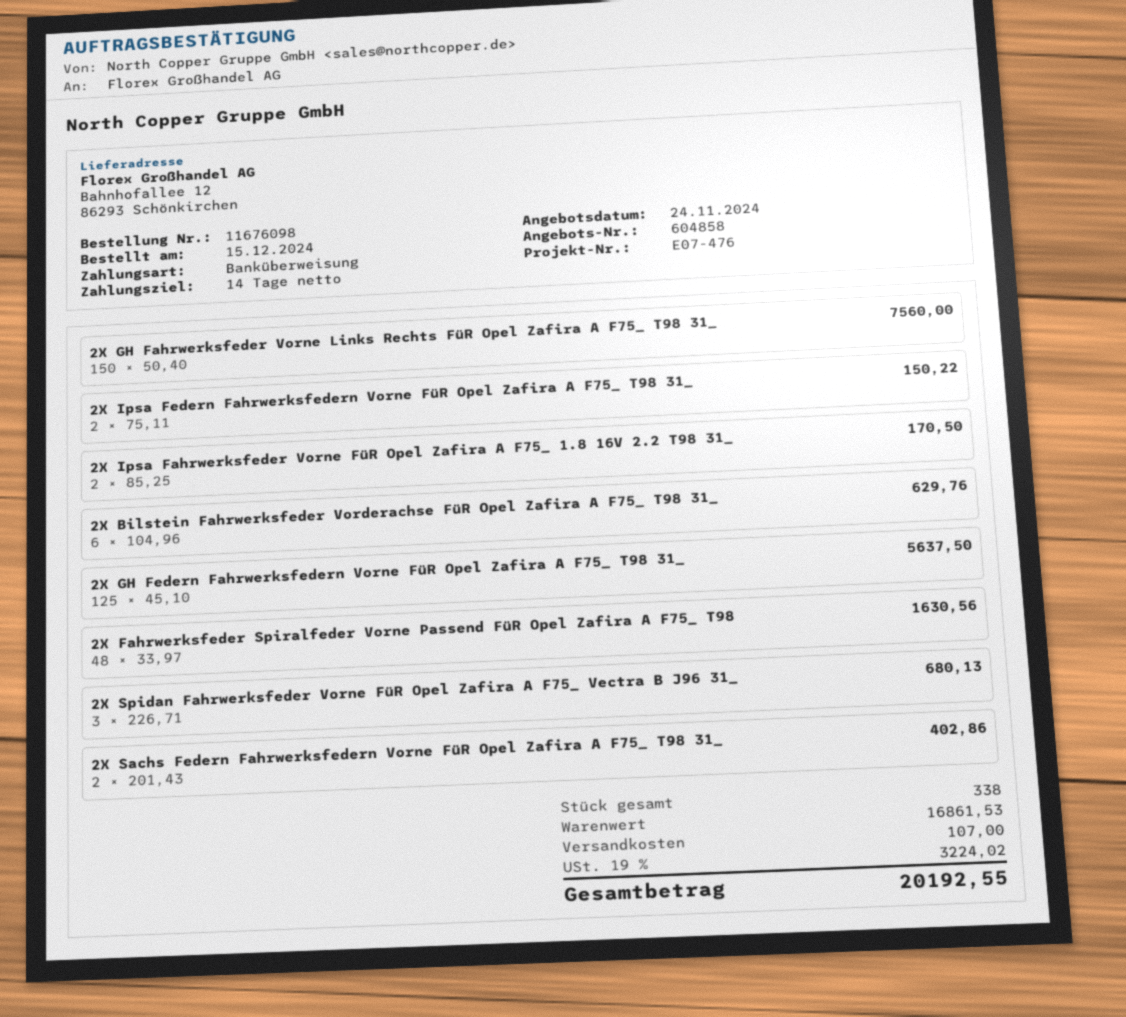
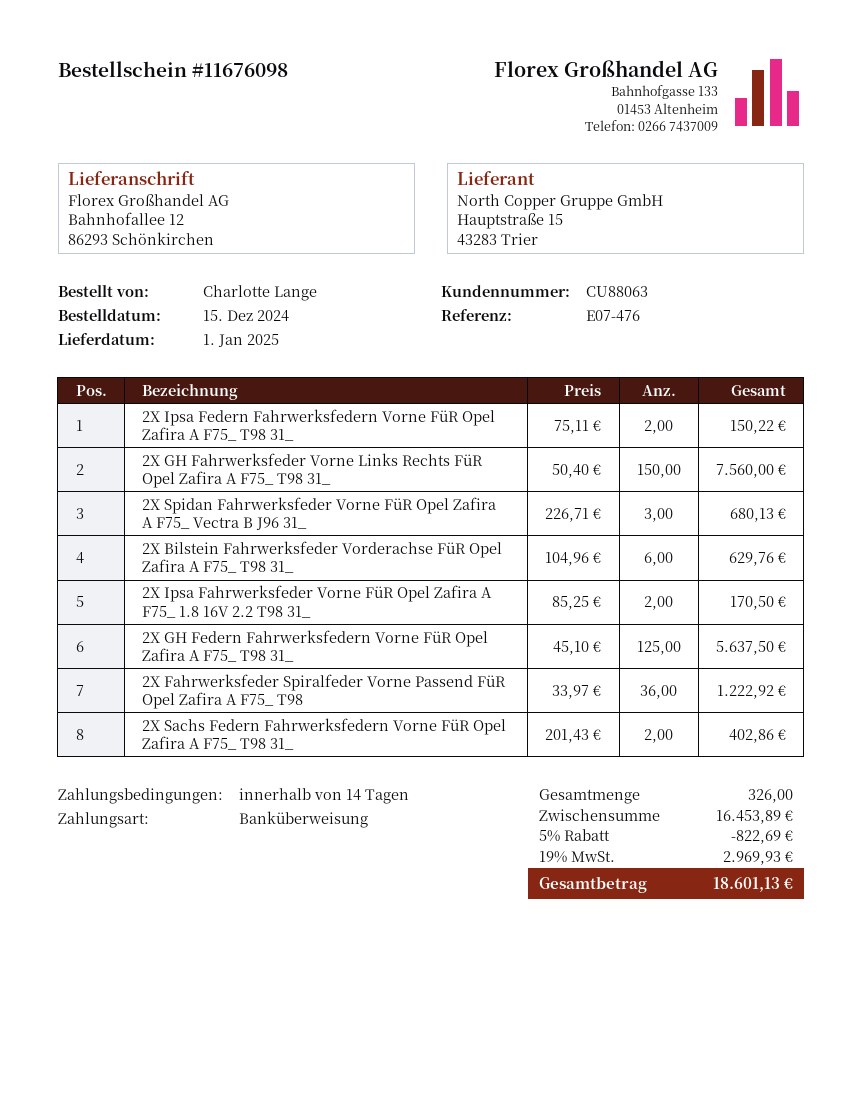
2X Fahrwerksfeder Spiralfeder Vorne Passend FüR Opel Zafira A F75_ T98: 48 x 33.97 = 1630.56 -> 36 x 33.97 = 1222.92
total quantity: 338 -> 326
subtotal: 16861.53 -> 16453.89
discount: none -> 5% = 822.69
shipping: 107.00 -> none
tax: 19% = 3224.02 -> 19% = 2969.93
total: 20192.55 -> 18601.13

